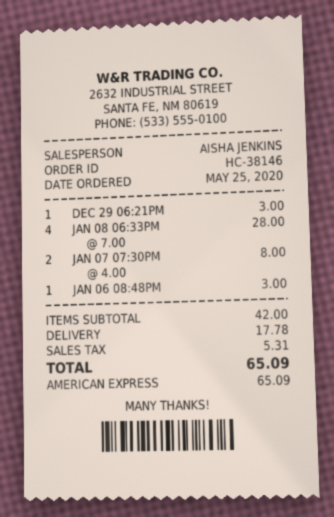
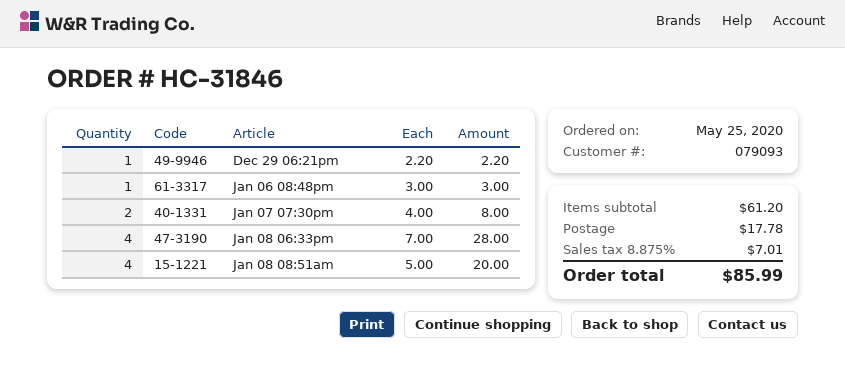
order number: HC-38146 -> HC-31846
DEC 29 06:21PM: 1 x 3.00 = 3.00 -> 1 x 2.20 = 2.20
Jan 08 08:51am: none -> 4 x 5.00 = 20.00
subtotal: 42.00 -> 61.20
tax: 5.31 -> 7.01
total: 65.09 -> 85.99

